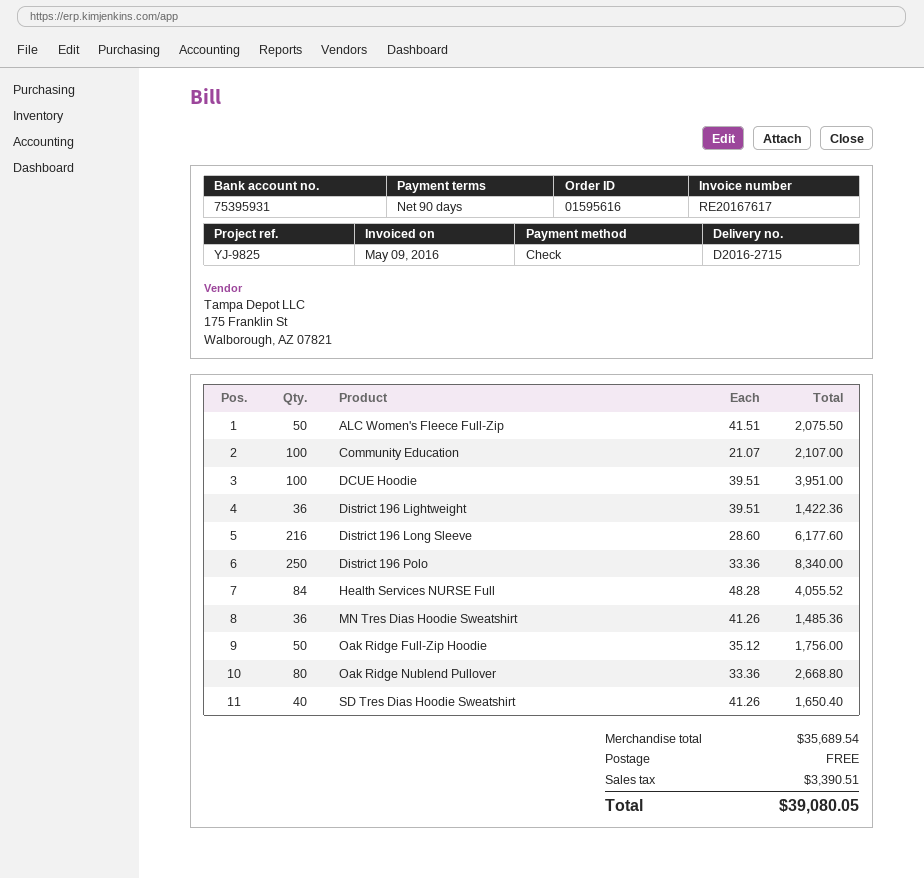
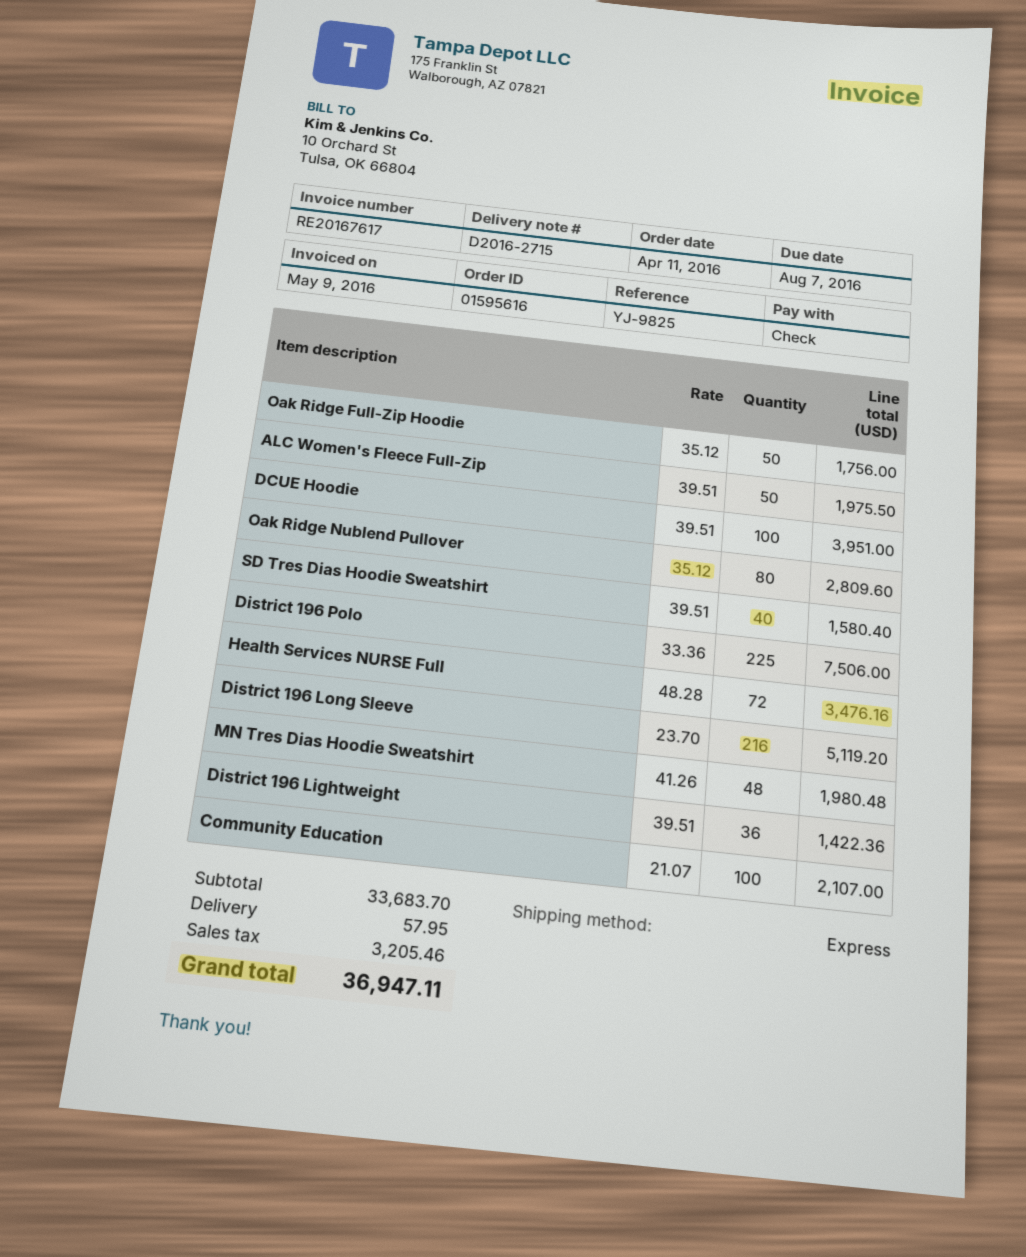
ALC Women's Fleece Full-Zip: 50 x 41.51 = 2075.50 -> 50 x 39.51 = 1975.50
District 196 Long Sleeve: 216 x 28.60 = 6177.60 -> 216 x 23.70 = 5119.20
District 196 Polo: 250 x 33.36 = 8340.00 -> 225 x 33.36 = 7506.00
Health Services NURSE Full: 84 x 48.28 = 4055.52 -> 72 x 48.28 = 3476.16
MN Tres Dias Hoodie Sweatshirt: 36 x 41.26 = 1485.36 -> 48 x 41.26 = 1980.48
Oak Ridge Nublend Pullover: 80 x 33.36 = 2668.80 -> 80 x 35.12 = 2809.60
SD Tres Dias Hoodie Sweatshirt: 40 x 41.26 = 1650.40 -> 40 x 39.51 = 1580.40
subtotal: 35689.54 -> 33683.70
shipping: 0.00 -> 57.95
tax: 3390.51 -> 3205.46
total: 39080.05 -> 36947.11

